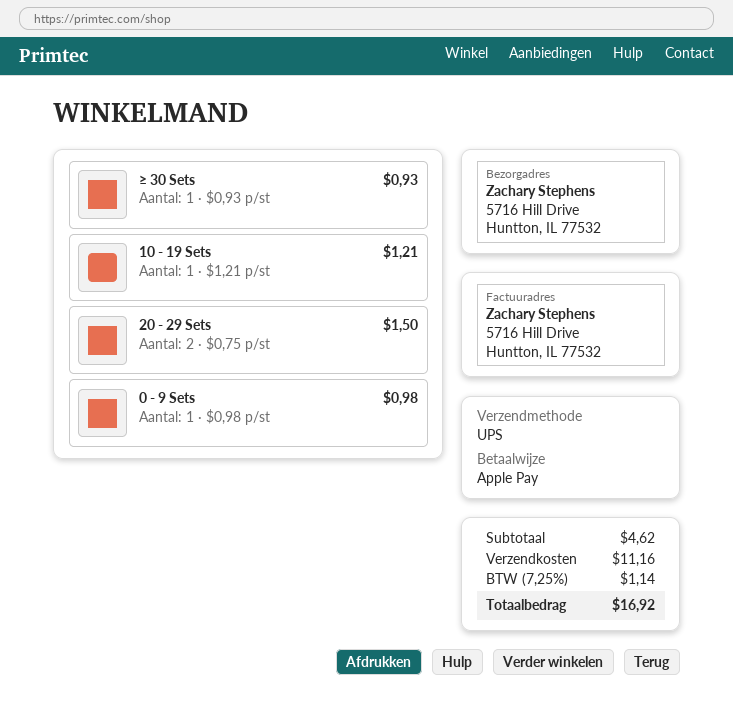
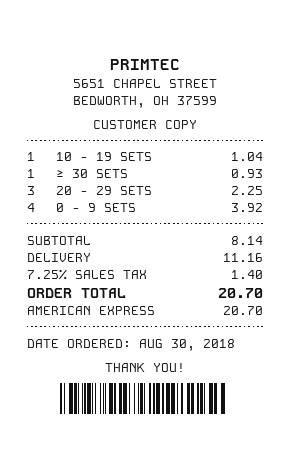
payment method: Apple Pay -> American Express
10 - 19 Sets: 1 for 1.21 -> 1 for 1.04
20 - 29 Sets: 2 for 1.50 -> 3 for 2.25
0 - 9 Sets: 1 for 0.98 -> 4 for 3.92
subtotal: 4.62 -> 8.14
tax: 7.25% = 1.14 -> 7.25% = 1.40
total: 16.92 -> 20.70

